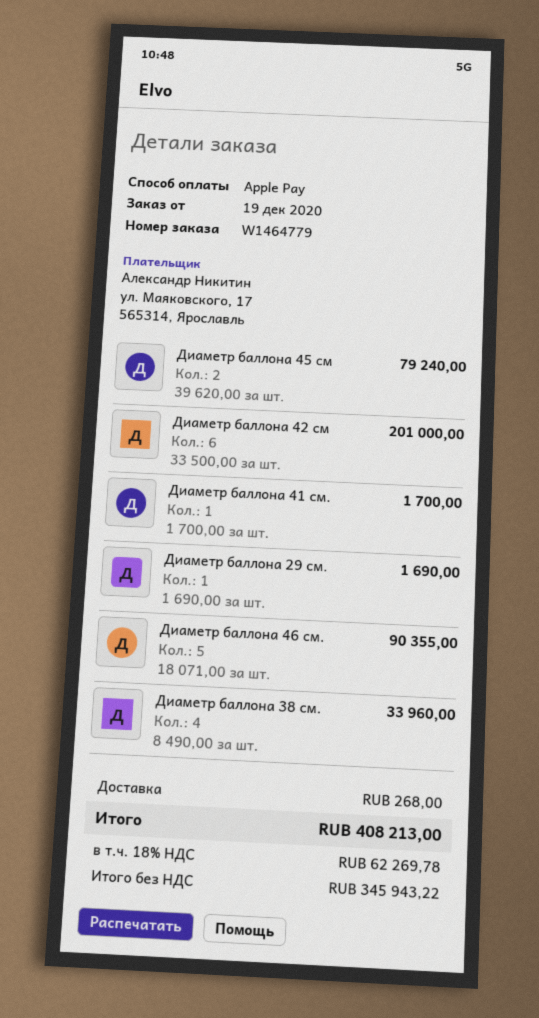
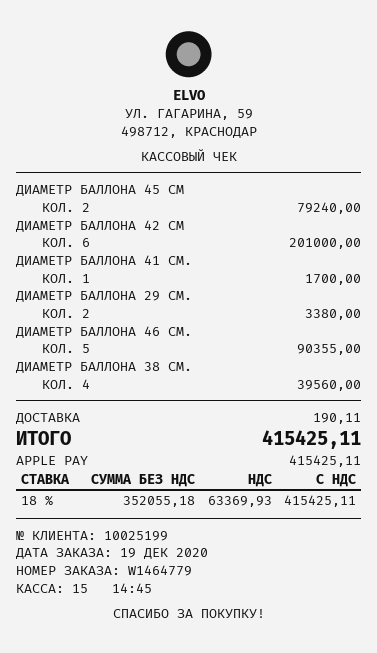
Диаметр баллона 29 см.: 1 for 1690.00 -> 2 for 3380.00
Диаметр баллона 38 см.: 4 for 33960.00 -> 4 for 39560.00
shipping: 268.00 -> 190.11
net: 345943.22 -> 352055.18
tax: 18% = 62269.78 -> 18% = 63369.93
total: 408213.00 -> 415425.11

